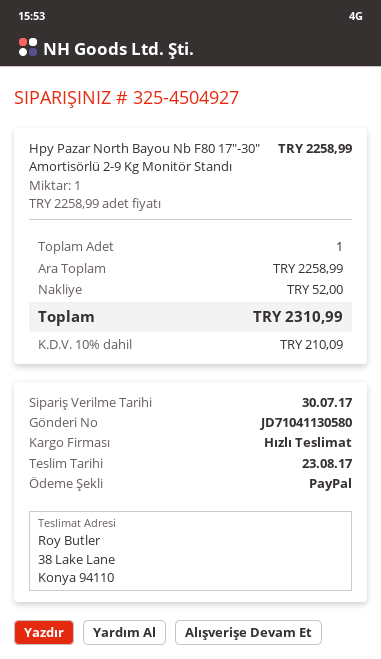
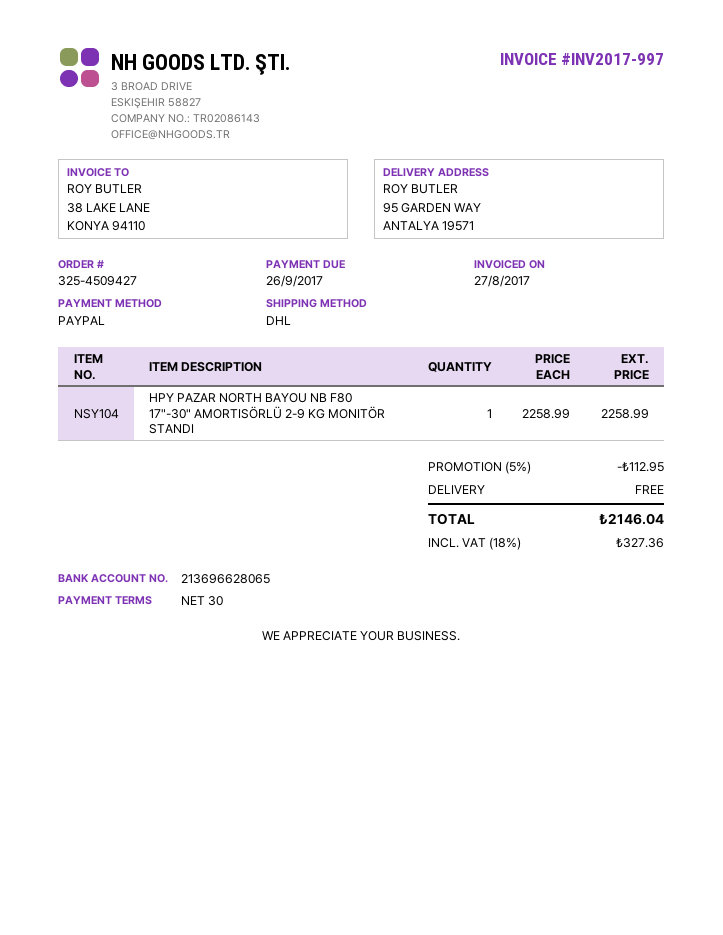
order number: 325-4504927 -> 325-4509427
shipping method: express -> DHL
ship to: 38 Lake Lane, Konya 94110 -> 95 GARDEN WAY, ANTALYA 19571
discount: none -> 5% = 112.95
shipping: 52.00 -> 0.00
tax: 10% = 210.09 -> 18% = 327.36
total: 2310.99 -> 2146.04

